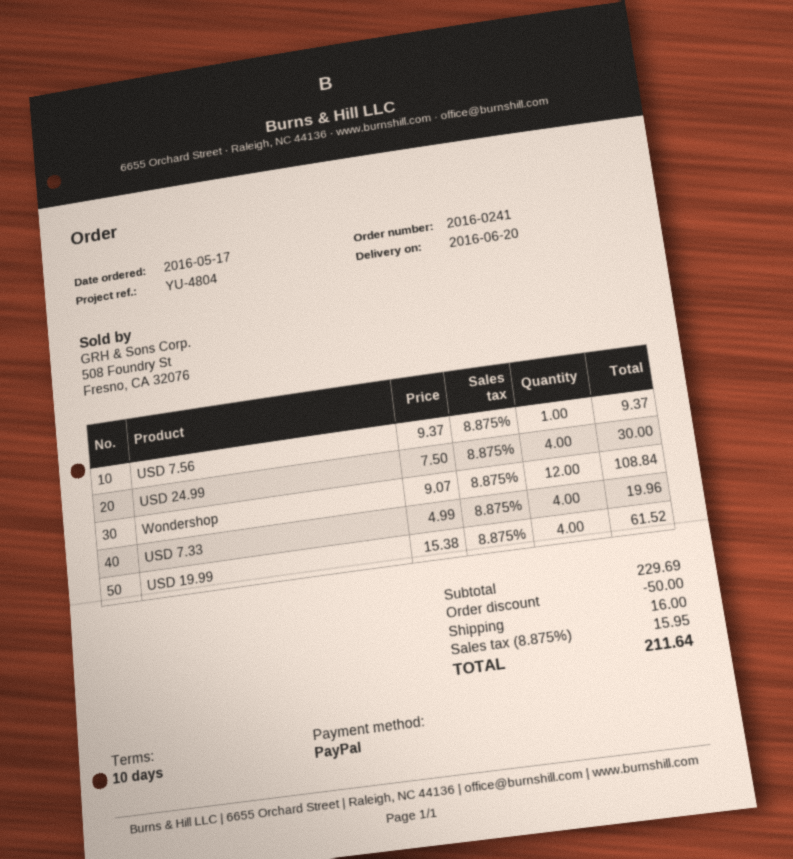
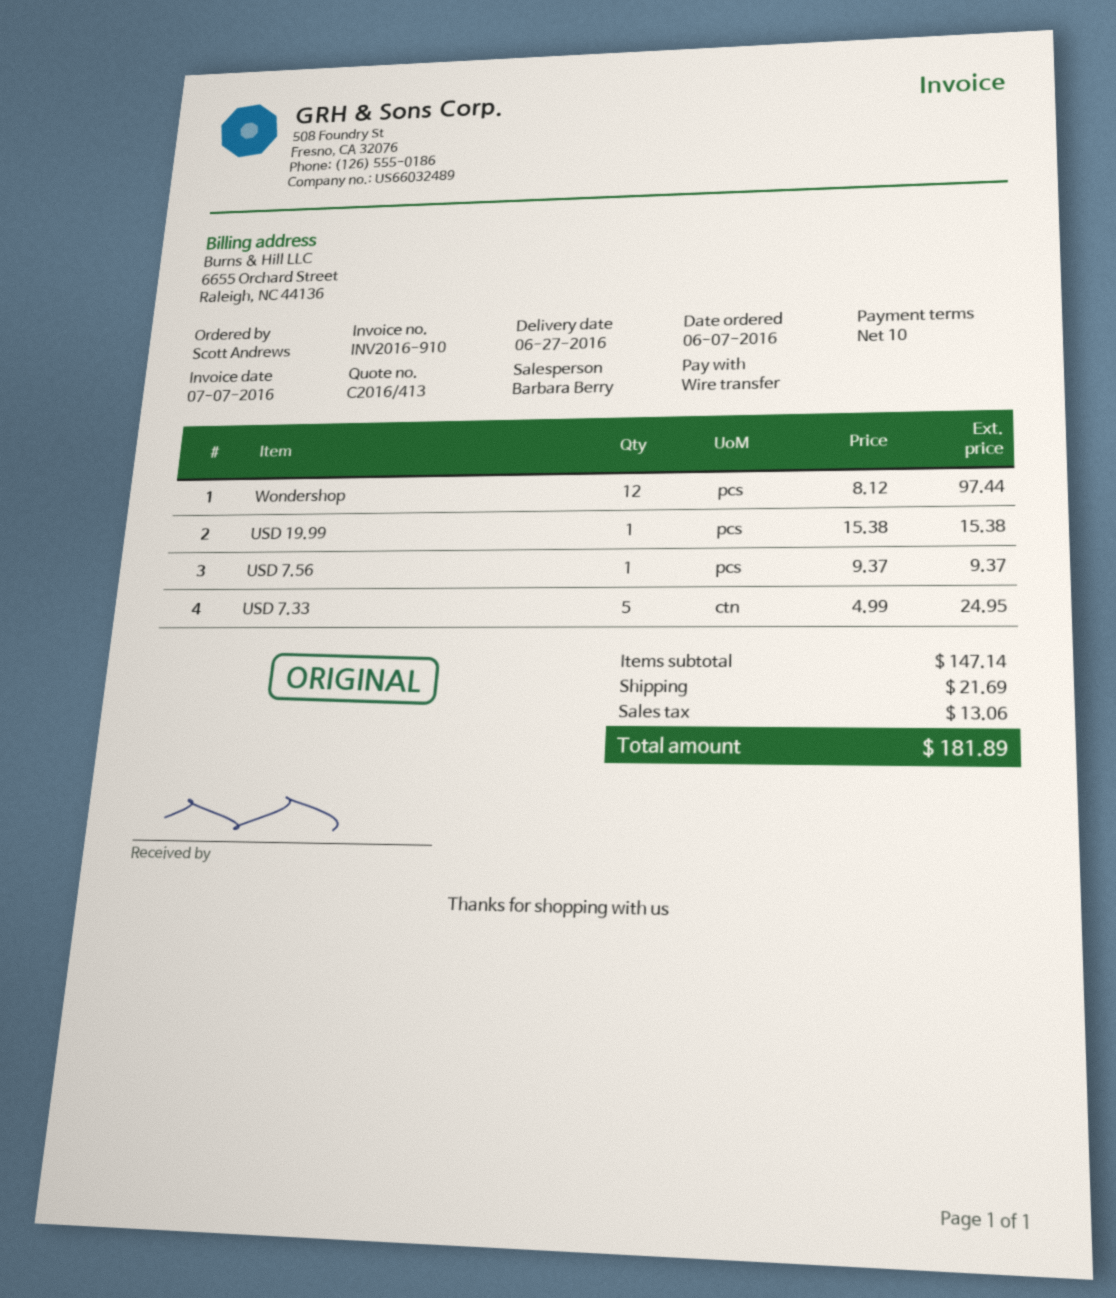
order date: 2016-05-17 -> 2016-06-07
delivery date: 2016-06-20 -> 2016-06-27
payment method: PayPal -> bank transfer
USD 24.99: 4 x 7.50 = 30.00 -> none
Wondershop: 12 x 9.07 = 108.84 -> 12 x 8.12 = 97.44
USD 7.33: 4 x 4.99 = 19.96 -> 5 x 4.99 = 24.95
USD 19.99: 4 x 15.38 = 61.52 -> 1 x 15.38 = 15.38
subtotal: 229.69 -> 147.14
discount: 50.00 -> none
shipping: 16.00 -> 21.69
tax: 15.95 -> 13.06
total: 211.64 -> 181.89

